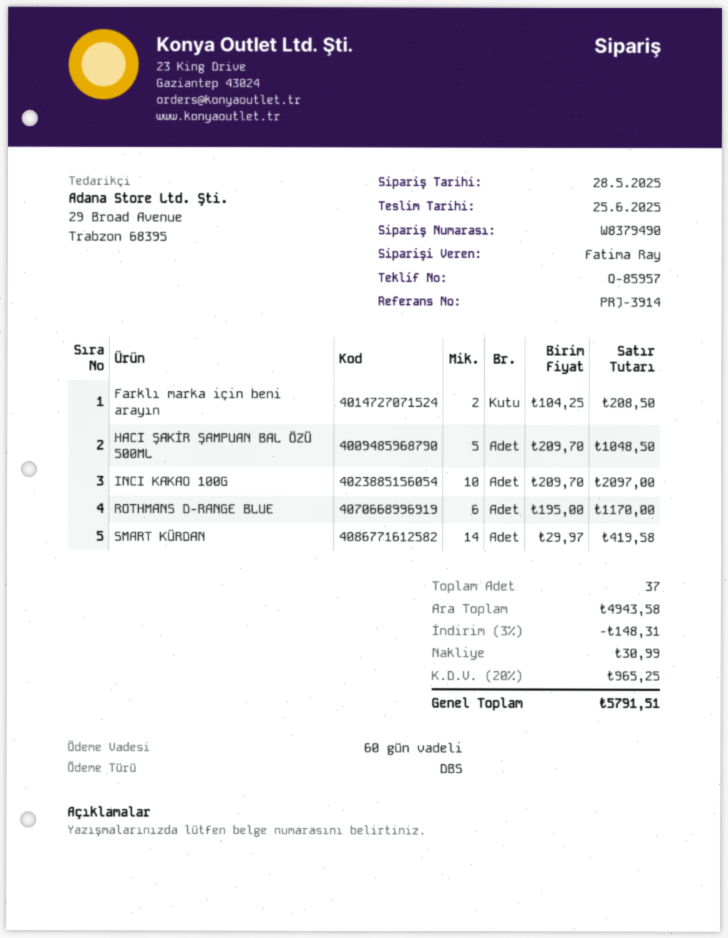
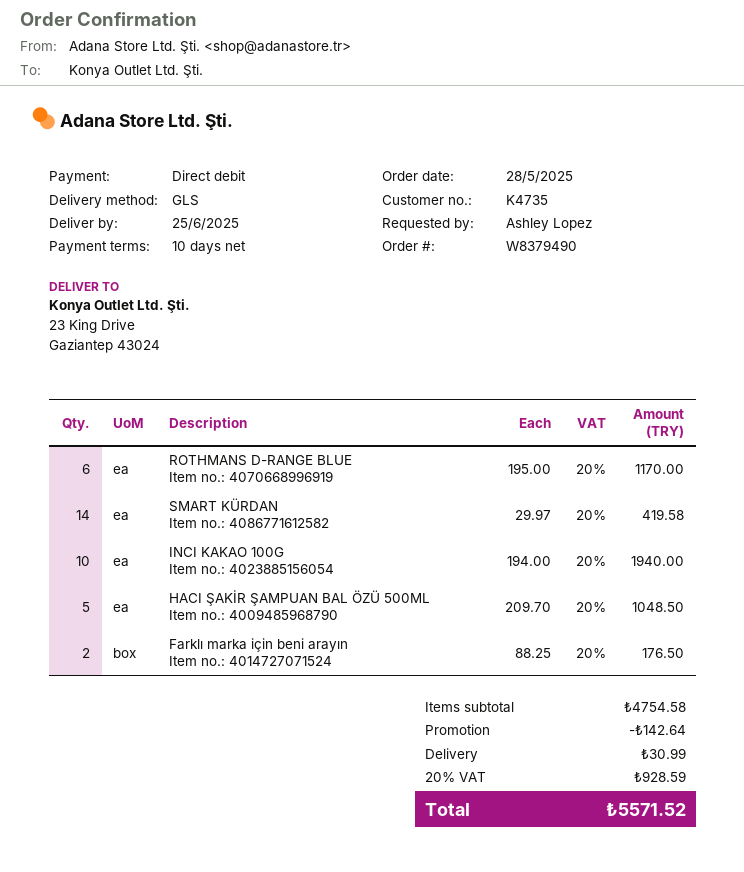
payment terms: 60 days -> 10 days
ordered by: Fatima Ray -> Ashley Lopez
Farklı marka için beni arayın: 2 x 104.25 = 208.50 -> 2 x 88.25 = 176.50
INCI KAKAO 100G: 10 x 209.70 = 2097.00 -> 10 x 194.00 = 1940.00
subtotal: 4943.58 -> 4754.58
discount: 148.31 -> 142.64
tax: 20% = 965.25 -> 20% = 928.59
total: 5791.51 -> 5571.52

